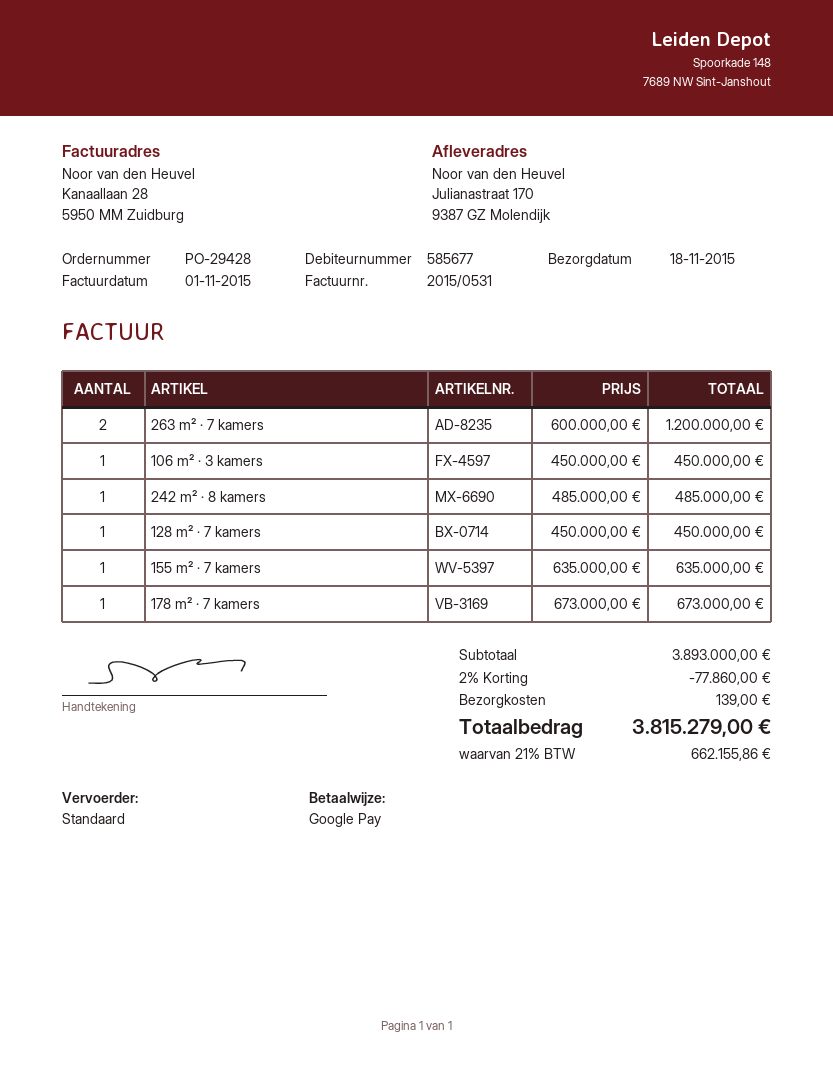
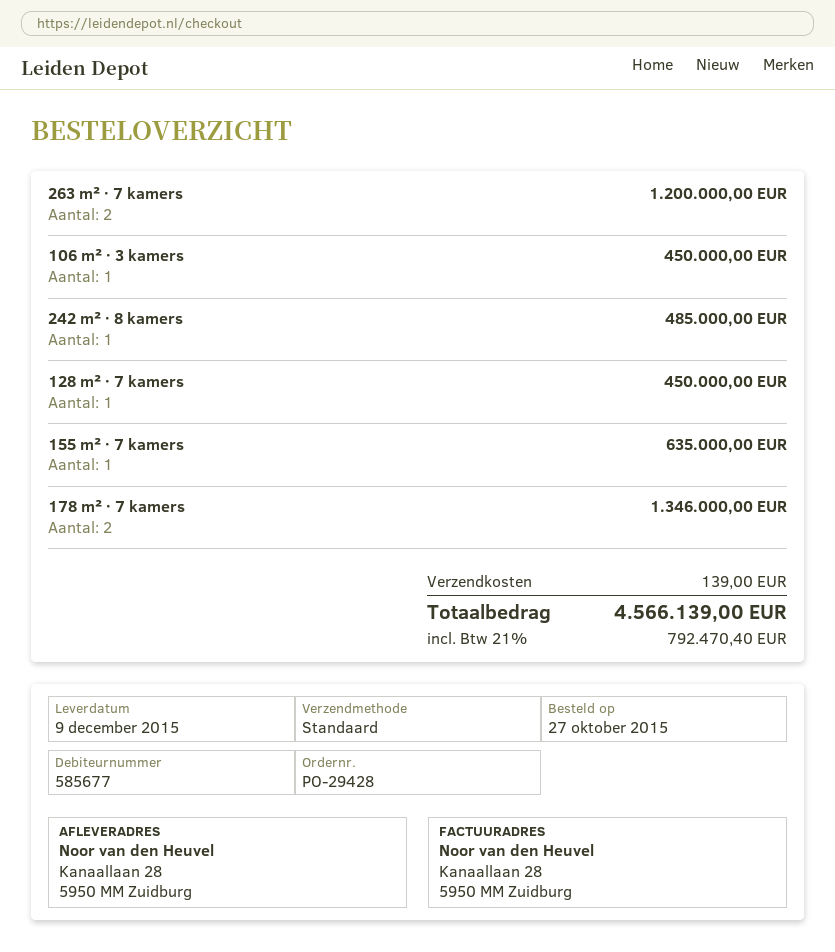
delivery date: 2015-11-18 -> 2015-12-09
ship to: Julianastraat 170, 9387 GZ Molendijk -> Kanaallaan 28, 5950 MM Zuidburg
178 m² · 7 kamers: 1 for 673000.00 -> 2 for 1346000.00
discount: 2% = 77860.00 -> none
tax: 21% = 662155.86 -> 21% = 792470.40
total: 3815279.00 -> 4566139.00

